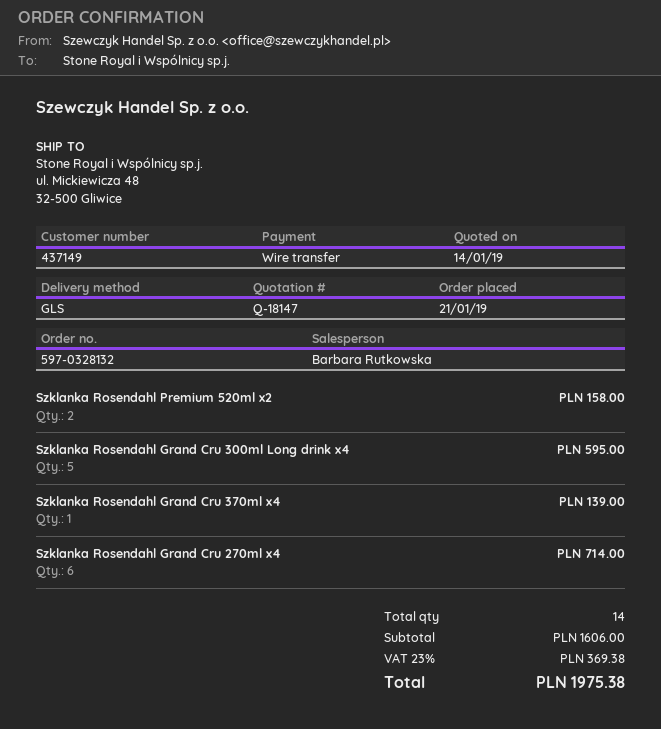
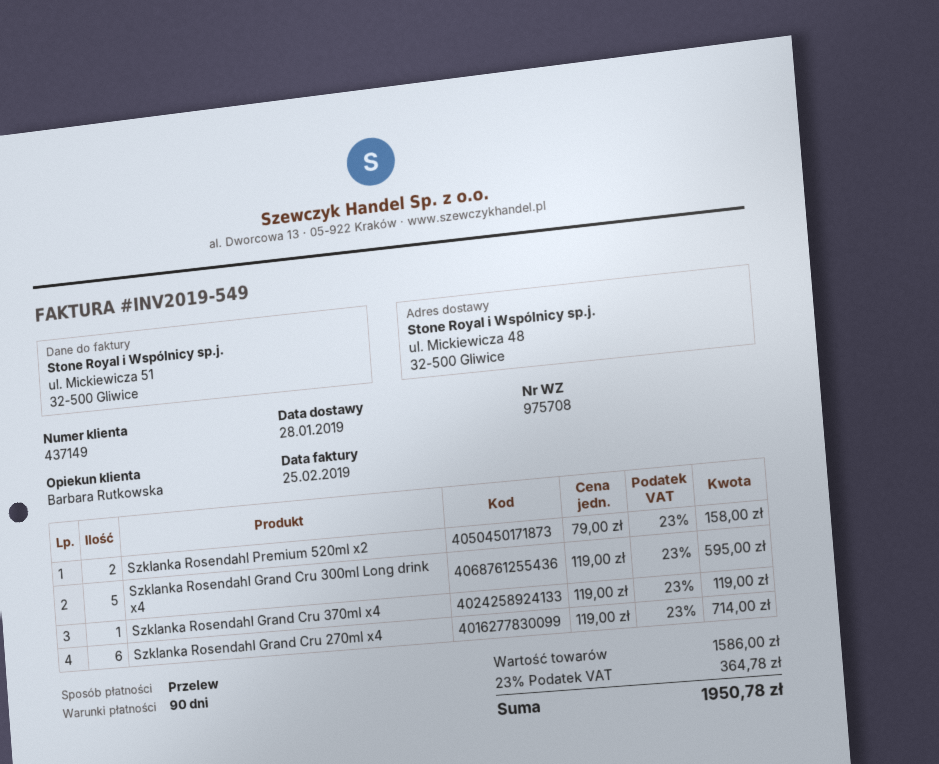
Szklanka Rosendahl Grand Cru 370ml x4: 1 for 139.00 -> 1 for 119.00
subtotal: 1606.00 -> 1586.00
tax: 23% = 369.38 -> 23% = 364.78
total: 1975.38 -> 1950.78

